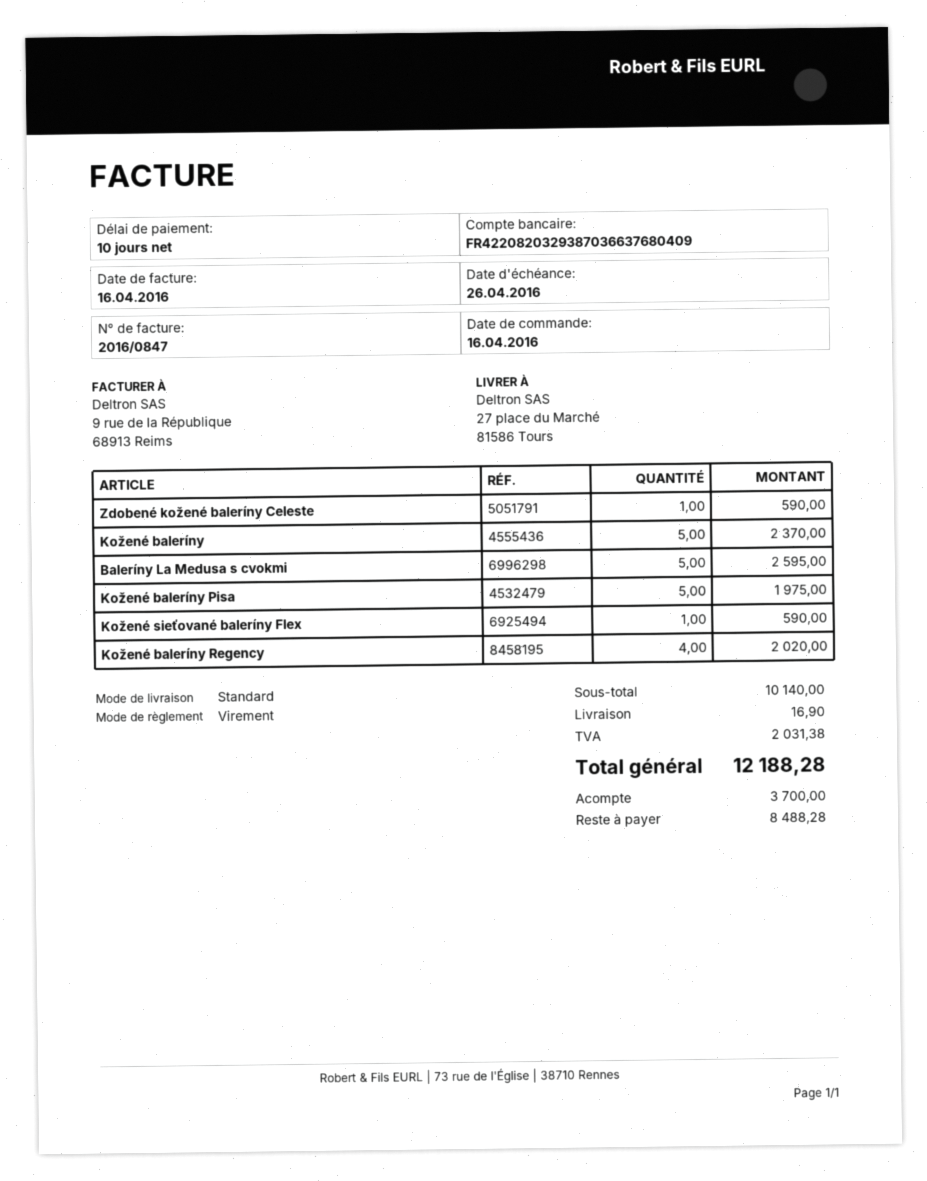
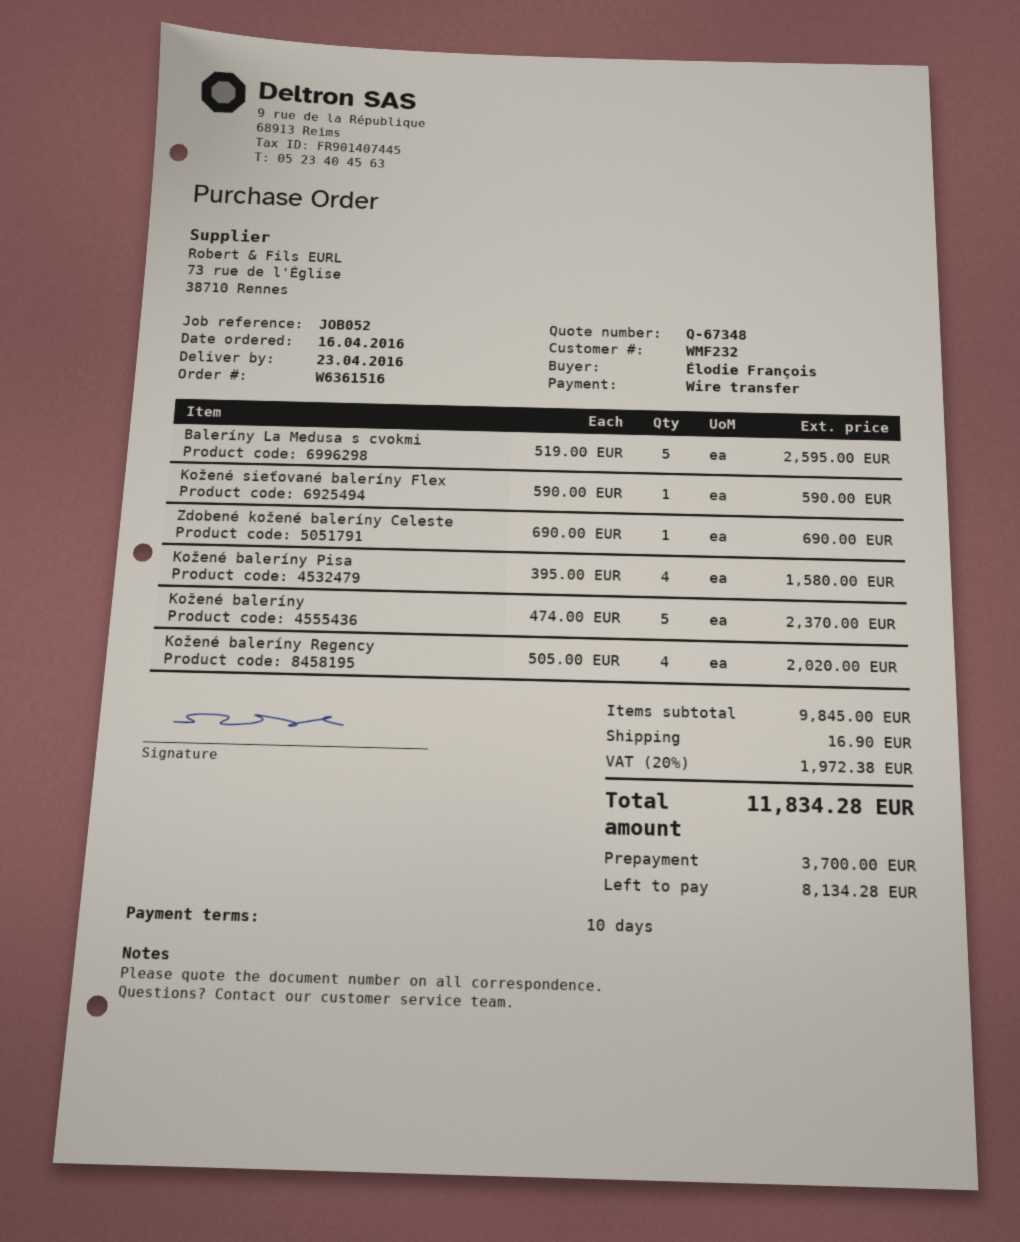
Zdobené kožené baleríny Celeste: 1 for 590.00 -> 1 for 690.00
Kožené baleríny Pisa: 5 for 1975.00 -> 4 for 1580.00
subtotal: 10140.00 -> 9845.00
tax: 2031.38 -> 1972.38
total: 12188.28 -> 11834.28
balance: 8488.28 -> 8134.28

